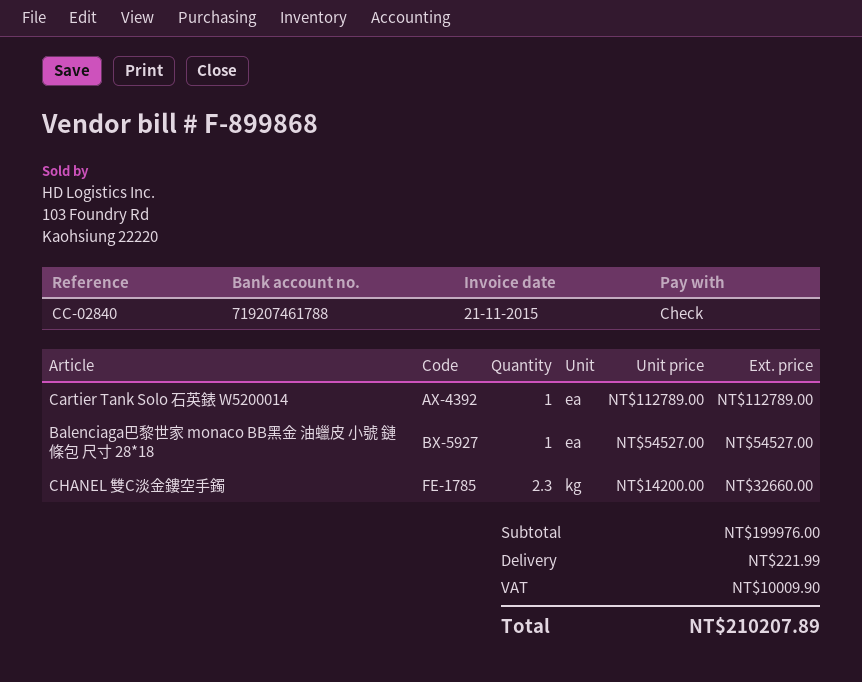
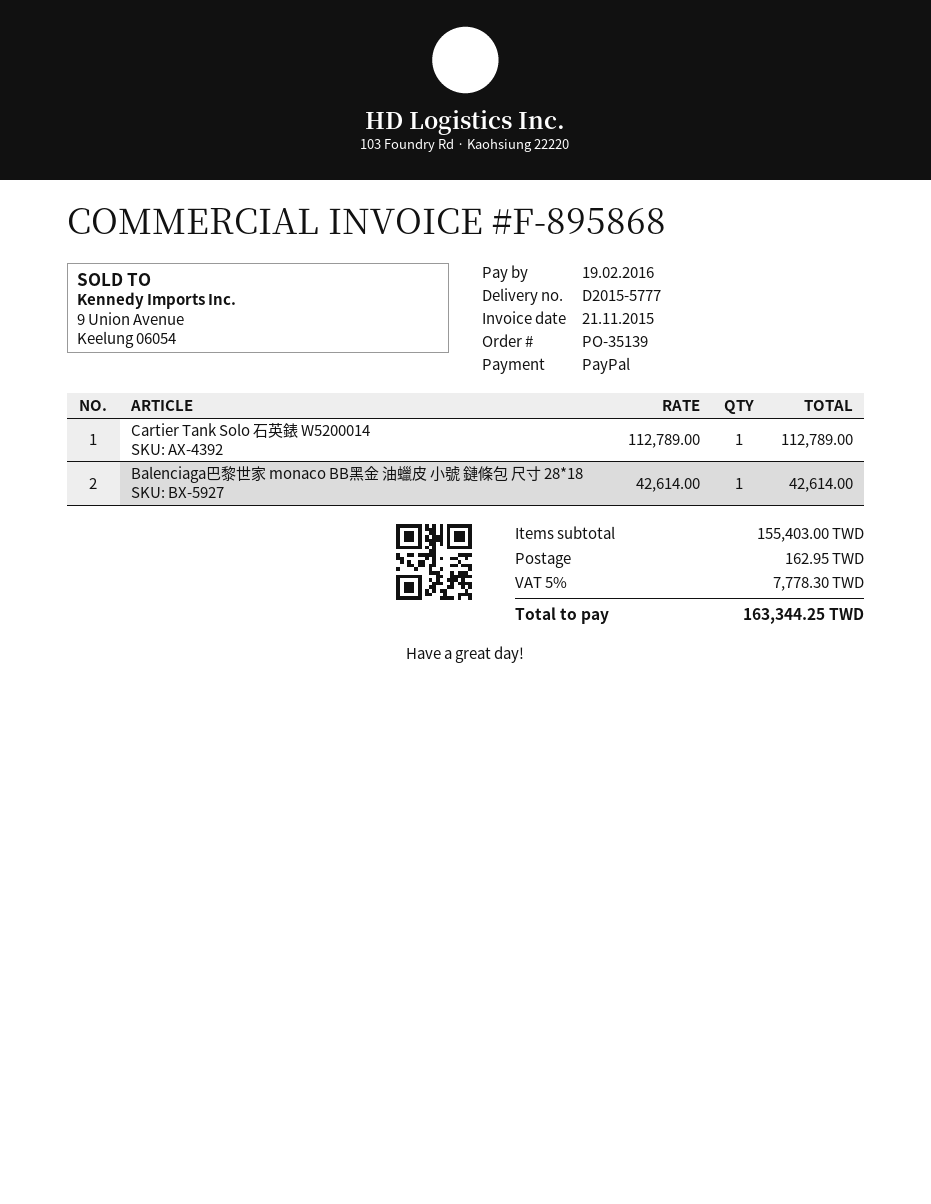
invoice number: F-899868 -> F-895868
payment method: cheque -> PayPal
Balenciaga巴黎世家 monaco BB黑金 油蠟皮 小號 鏈條包 尺寸 28*18: 1 x 54527.00 = 54527.00 -> 1 x 42614.00 = 42614.00
CHANEL 雙C淡金鏤空手鐲: 2.3 x 14200.00 = 32660.00 -> none
subtotal: 199976.00 -> 155403.00
shipping: 221.99 -> 162.95
tax: 10009.90 -> 7778.30
total: 210207.89 -> 163344.25

